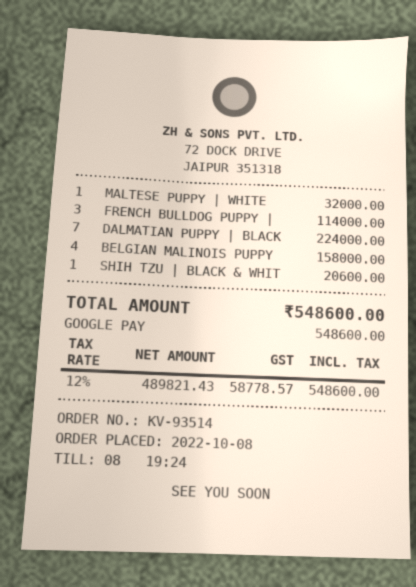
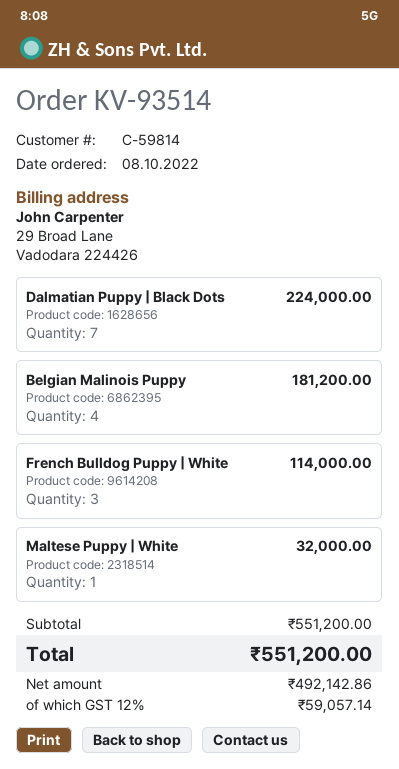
BELGIAN MALINOIS PUPPY: 4 for 158000.00 -> 4 for 181200.00
SHIH TZU | BLACK & WHIT: 1 for 20600.00 -> none
net: 489821.43 -> 492142.86
tax: 12% = 58778.57 -> 12% = 59057.14
total: 548600.00 -> 551200.00

